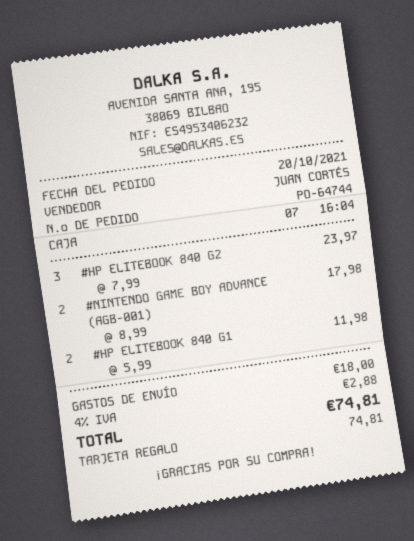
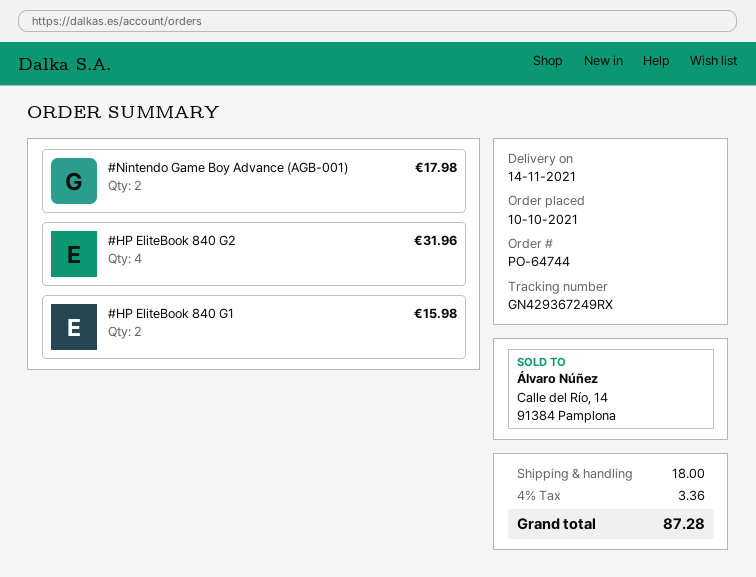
order date: 2021-10-20 -> 2021-10-10
#HP ELITEBOOK 840 G2: 3 for 23.97 -> 4 for 31.96
#HP ELITEBOOK 840 G1: 2 for 11.98 -> 2 for 15.98
tax: 4% = 2.88 -> 4% = 3.36
total: 74.81 -> 87.28

